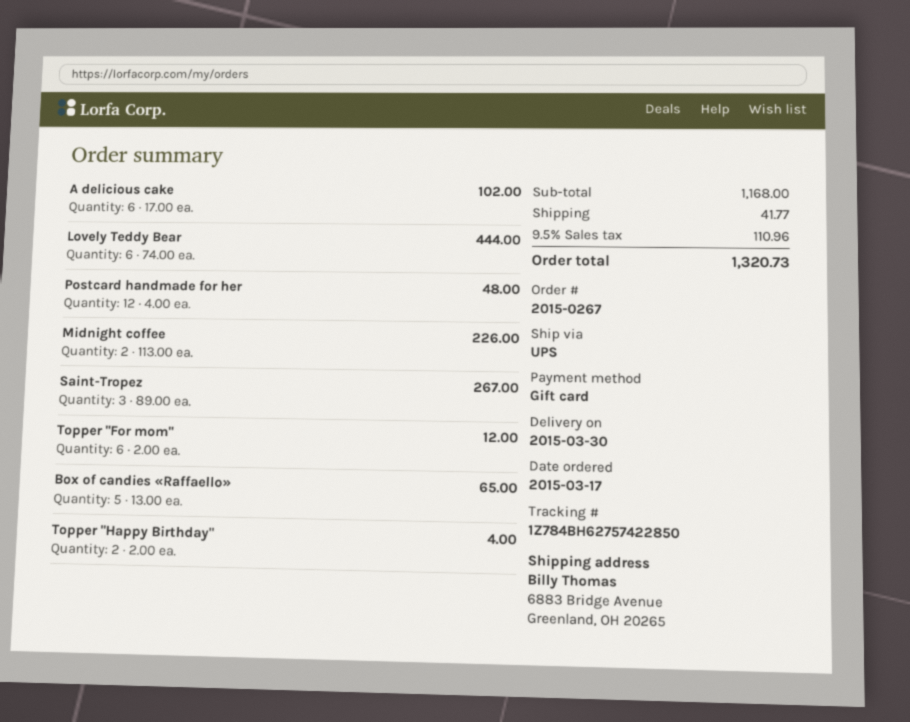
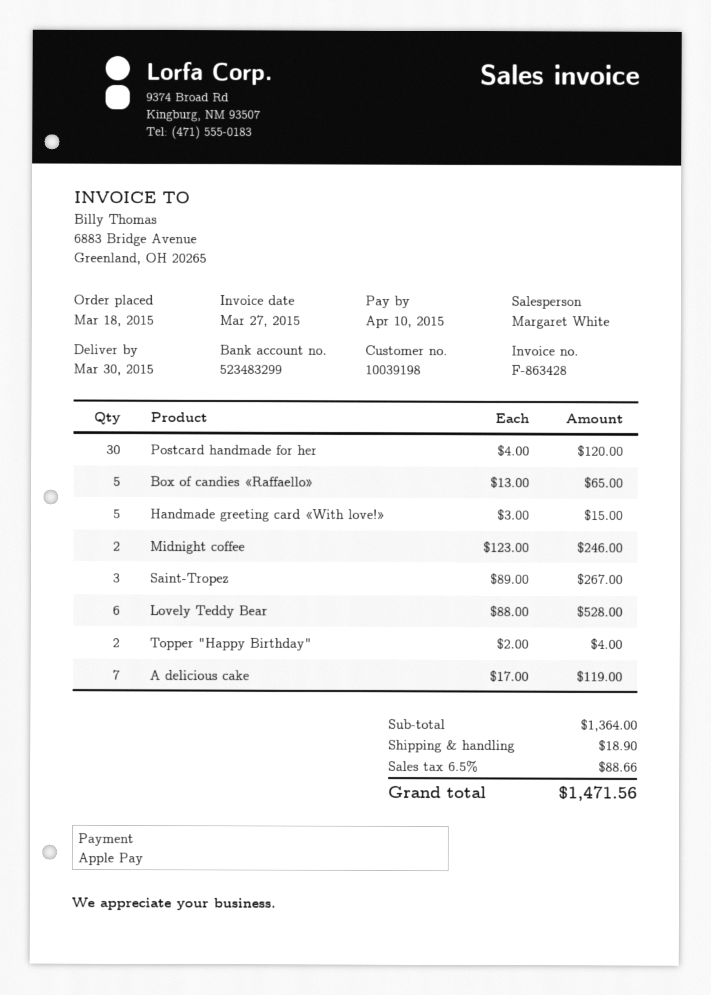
order date: 2015-03-17 -> 2015-03-18
payment method: gift card -> Apple Pay
A delicious cake: 6 x 17.00 = 102.00 -> 7 x 17.00 = 119.00
Lovely Teddy Bear: 6 x 74.00 = 444.00 -> 6 x 88.00 = 528.00
Postcard handmade for her: 12 x 4.00 = 48.00 -> 30 x 4.00 = 120.00
Midnight coffee: 2 x 113.00 = 226.00 -> 2 x 123.00 = 246.00
Topper "For mom": 6 x 2.00 = 12.00 -> none
Handmade greeting card «With love!»: none -> 5 x 3.00 = 15.00
subtotal: 1168.00 -> 1364.00
shipping: 41.77 -> 18.90
tax: 9.5% = 110.96 -> 6.5% = 88.66
total: 1320.73 -> 1471.56

